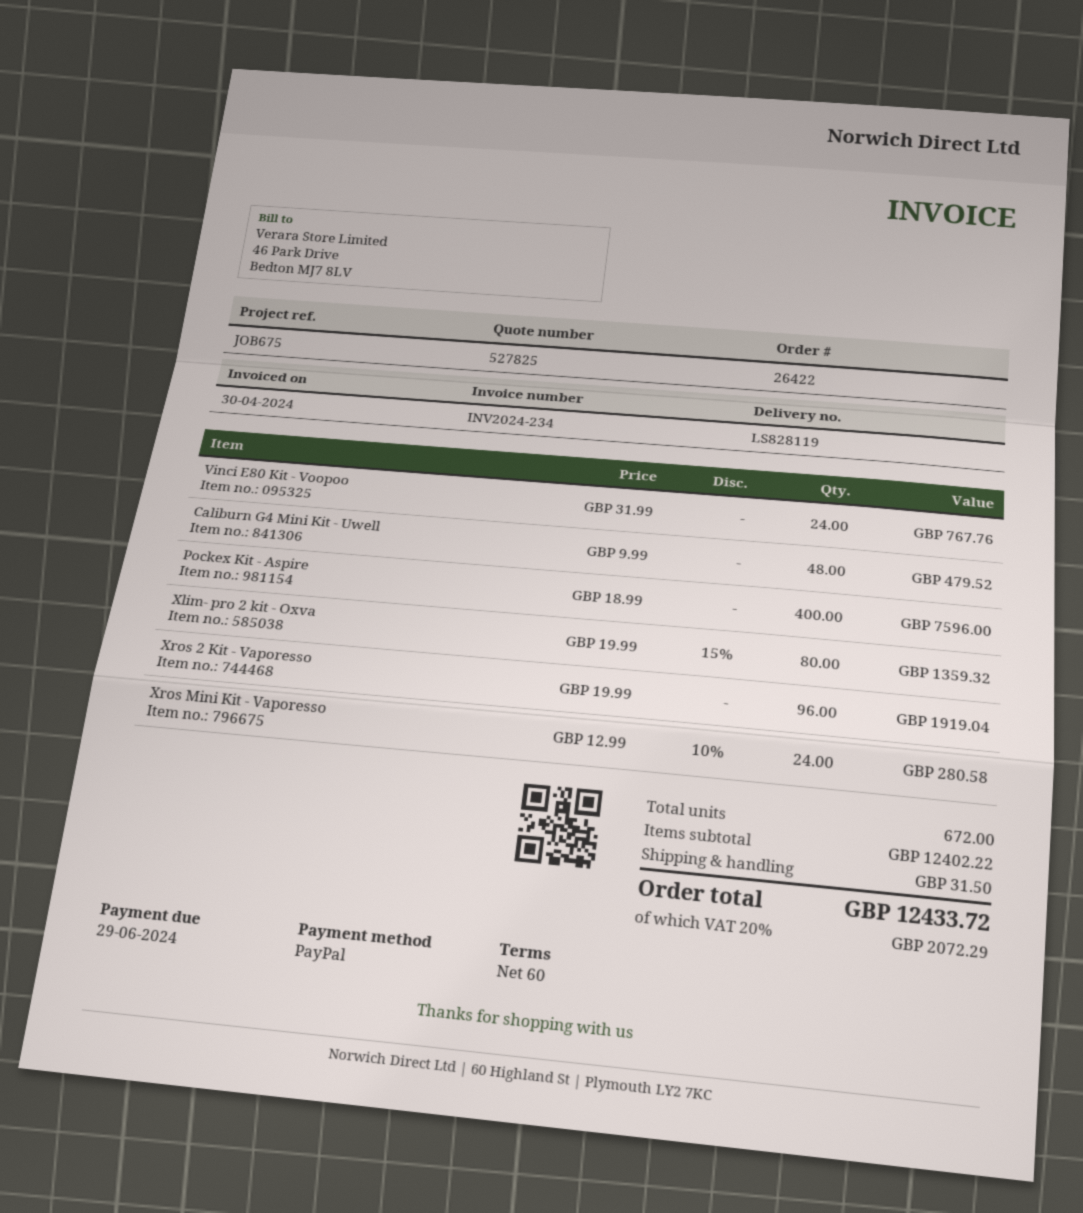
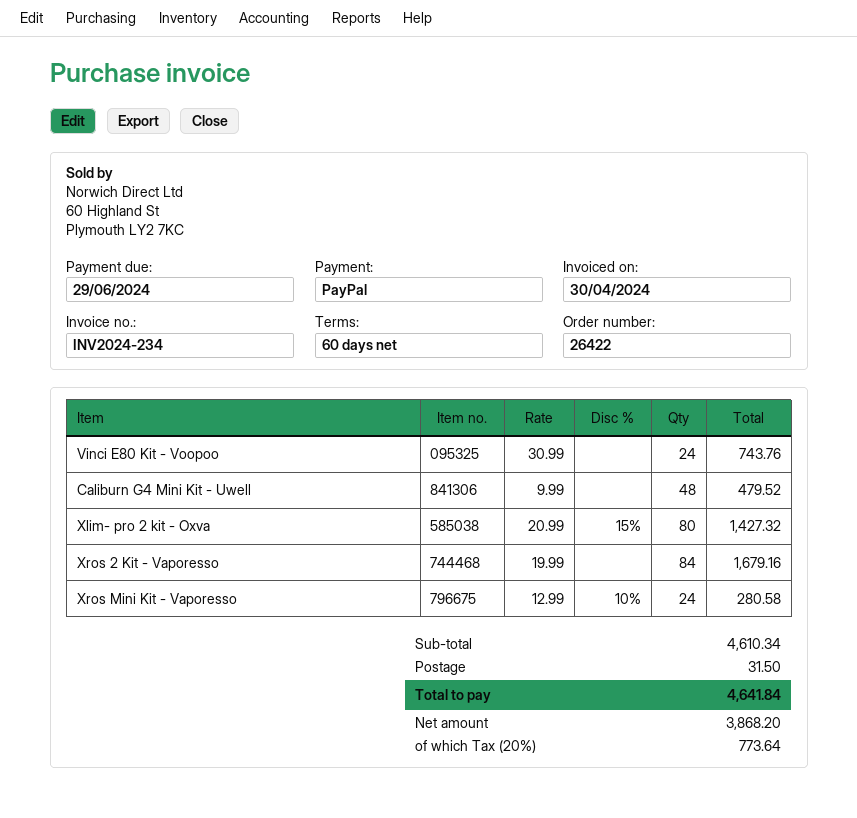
Vinci E80 Kit - Voopoo: 24 x 31.99 = 767.76 -> 24 x 30.99 = 743.76
Pockex Kit - Aspire: 400 x 18.99 = 7596.00 -> none
Xlim- pro 2 kit - Oxva: 80 x 19.99 - 15% = 1359.32 -> 80 x 20.99 - 15% = 1427.32
Xros 2 Kit - Vaporesso: 96 x 19.99 = 1919.04 -> 84 x 19.99 = 1679.16
subtotal: 12402.22 -> 4610.34
tax: 20% = 2072.29 -> 20% = 773.64
total: 12433.72 -> 4641.84

